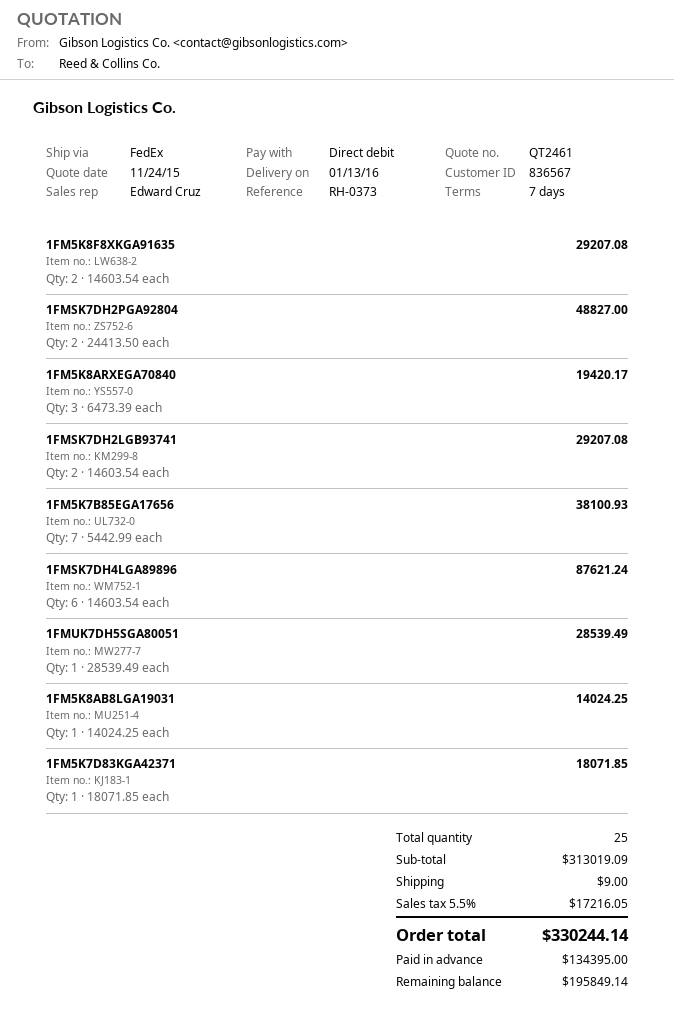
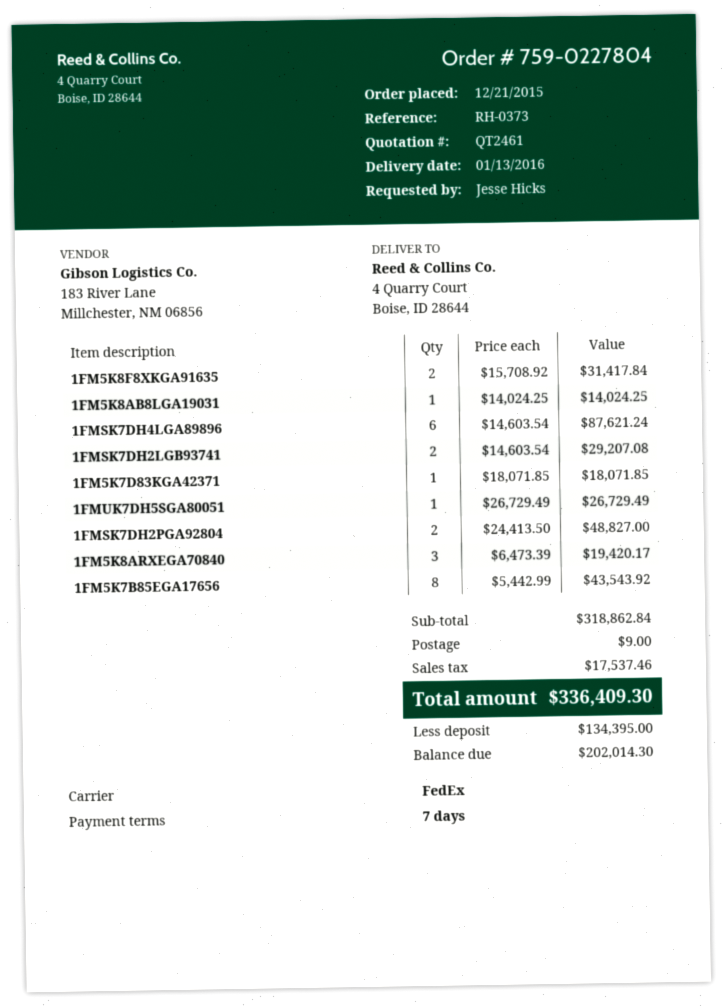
1FM5K8F8XKGA91635: 2 x 14603.54 = 29207.08 -> 2 x 15708.92 = 31417.84
1FM5K7B85EGA17656: 7 x 5442.99 = 38100.93 -> 8 x 5442.99 = 43543.92
1FMUK7DH5SGA80051: 1 x 28539.49 = 28539.49 -> 1 x 26729.49 = 26729.49
subtotal: 313019.09 -> 318862.84
tax: 17216.05 -> 17537.46
total: 330244.14 -> 336409.30
balance: 195849.14 -> 202014.30

